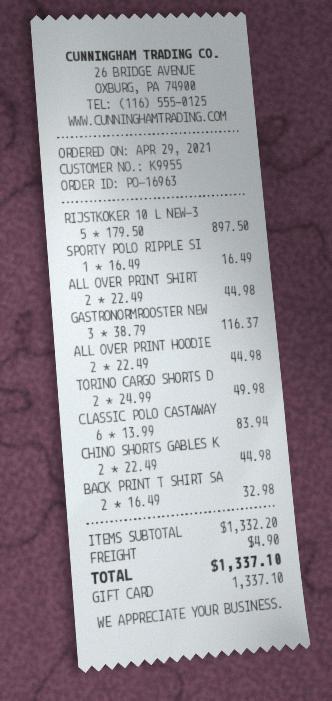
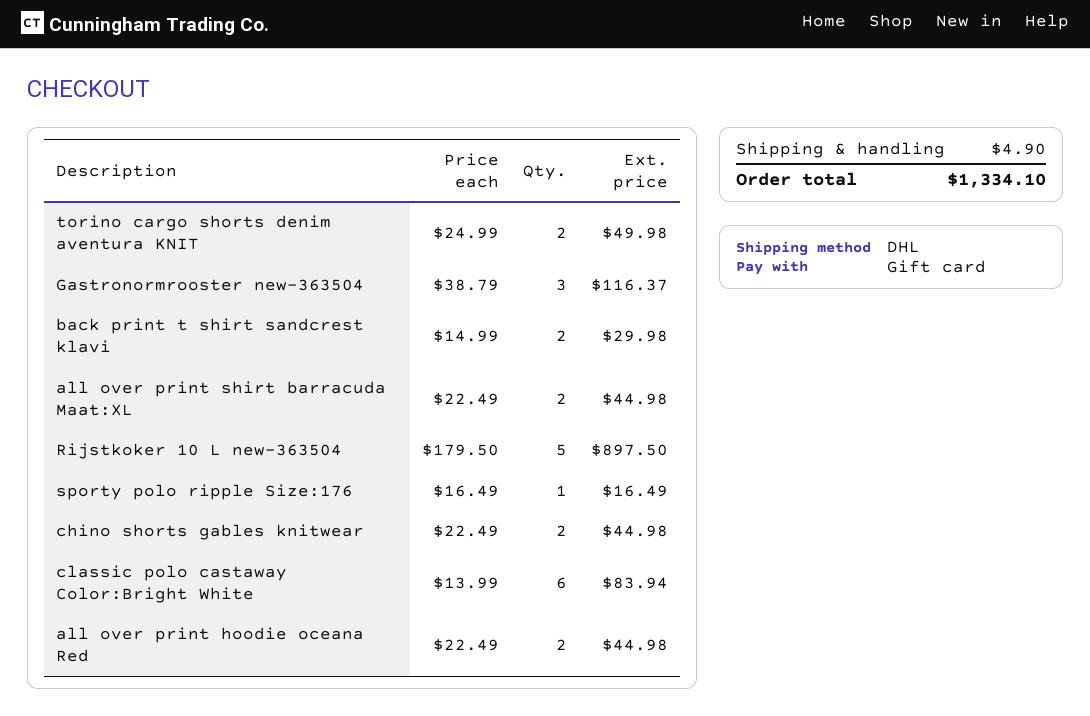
BACK PRINT T SHIRT SA: 2 x 16.49 = 32.98 -> 2 x 14.99 = 29.98
total: 1337.10 -> 1334.10

